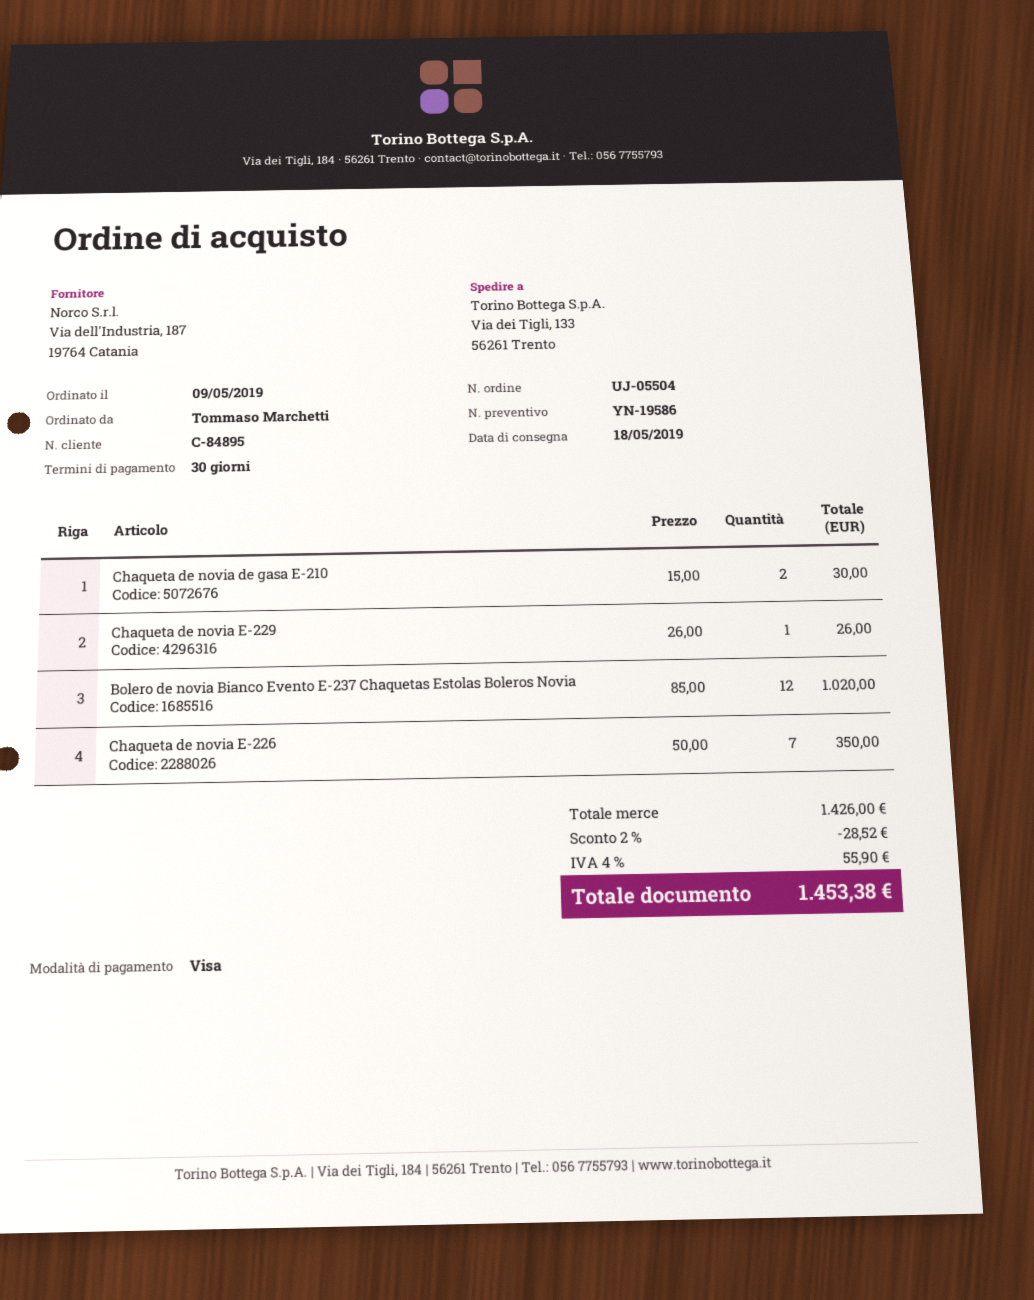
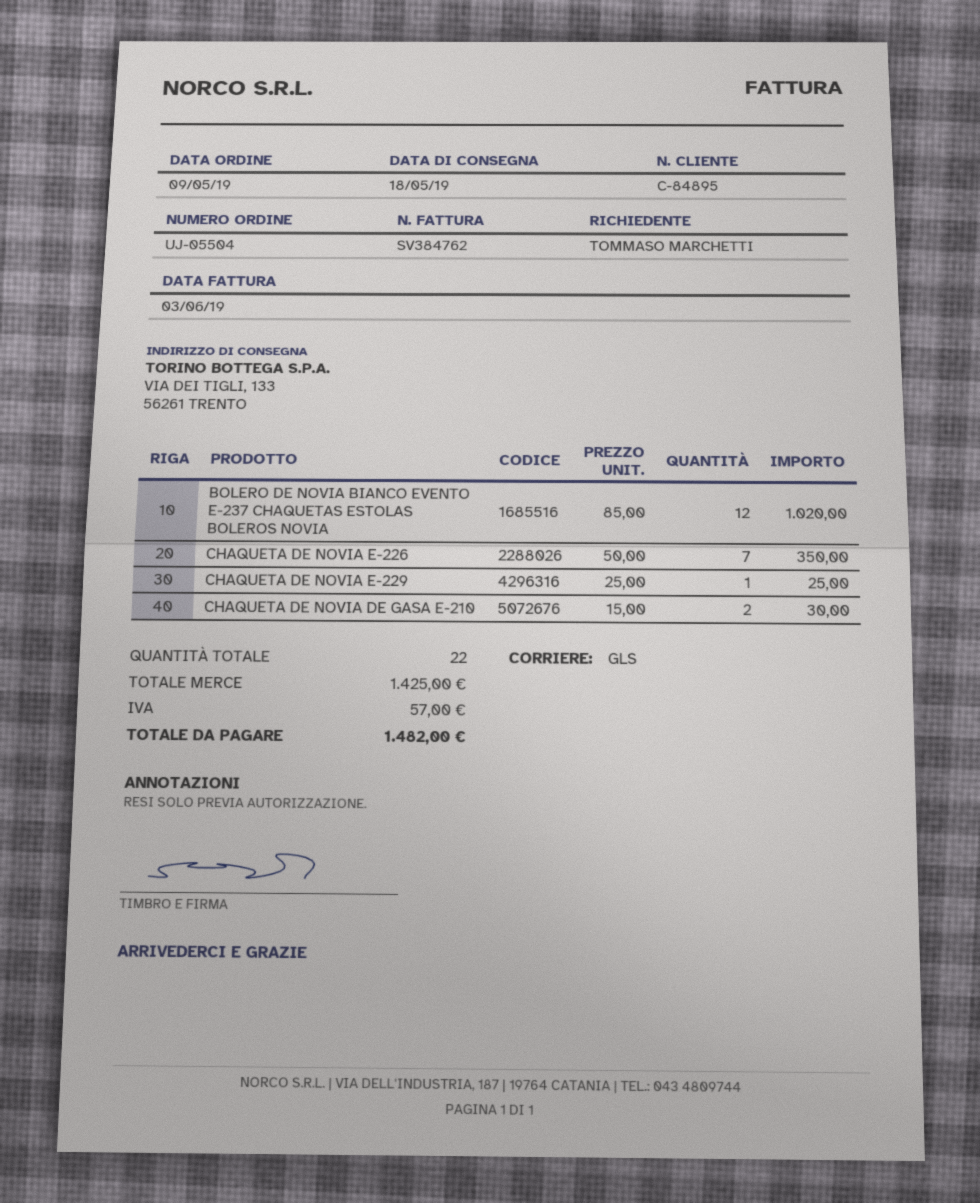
Chaqueta de novia E-229: 1 x 26.00 = 26.00 -> 1 x 25.00 = 25.00
subtotal: 1426.00 -> 1425.00
discount: 2% = 28.52 -> none
tax: 55.90 -> 57.00
total: 1453.38 -> 1482.00

